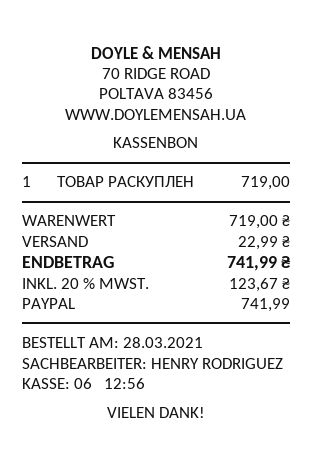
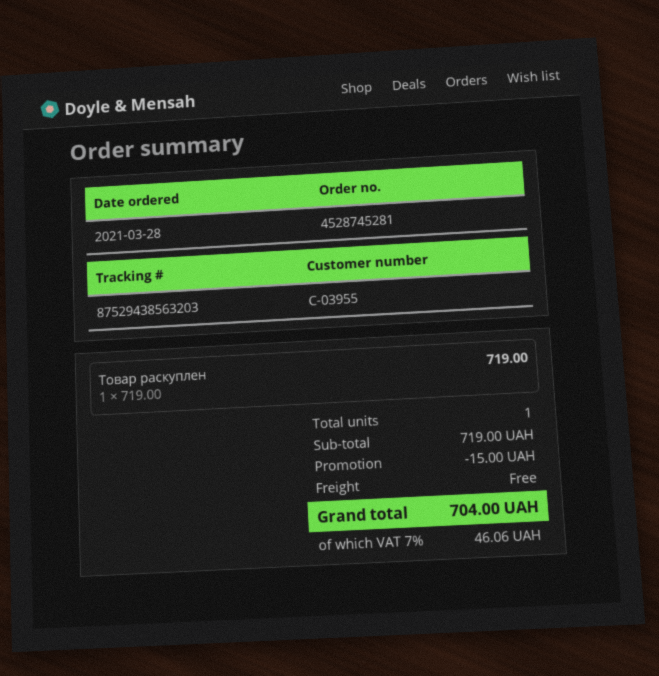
discount: none -> 15.00
shipping: 22.99 -> 0.00
tax: 20% = 123.67 -> 7% = 46.06
total: 741.99 -> 704.00

